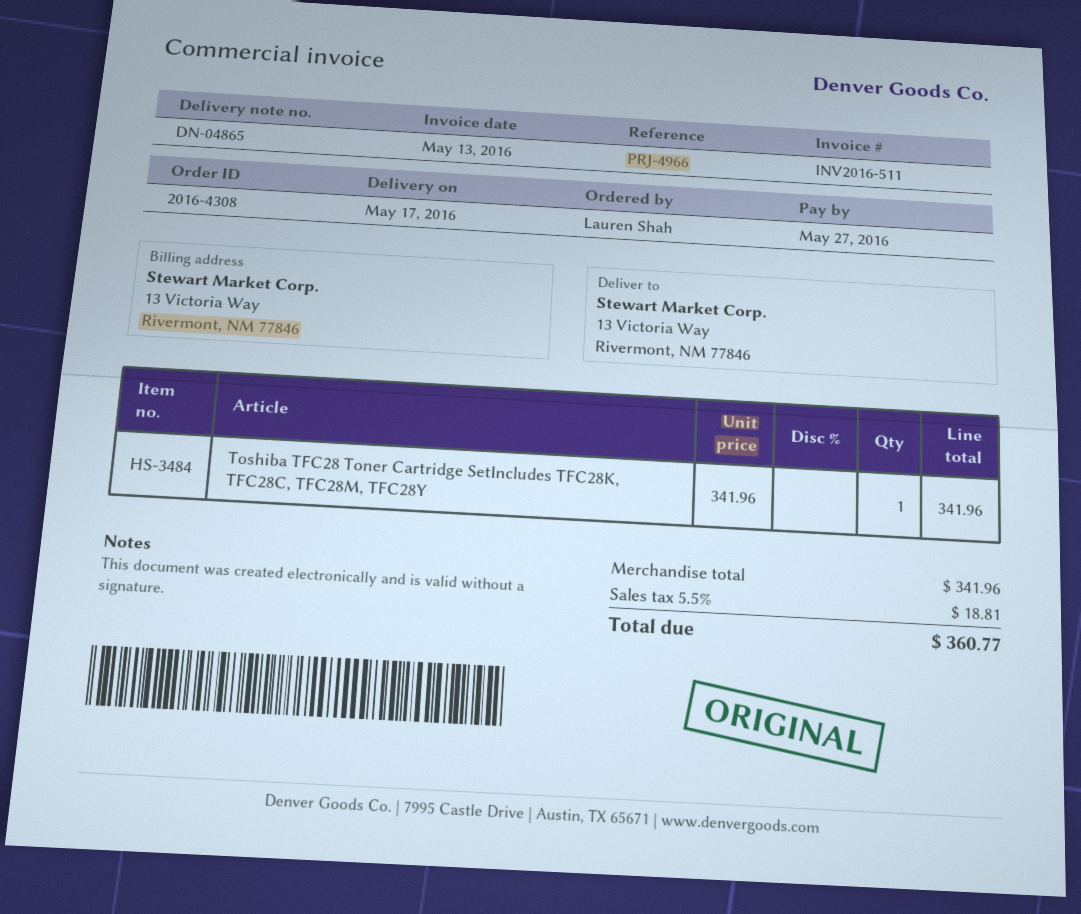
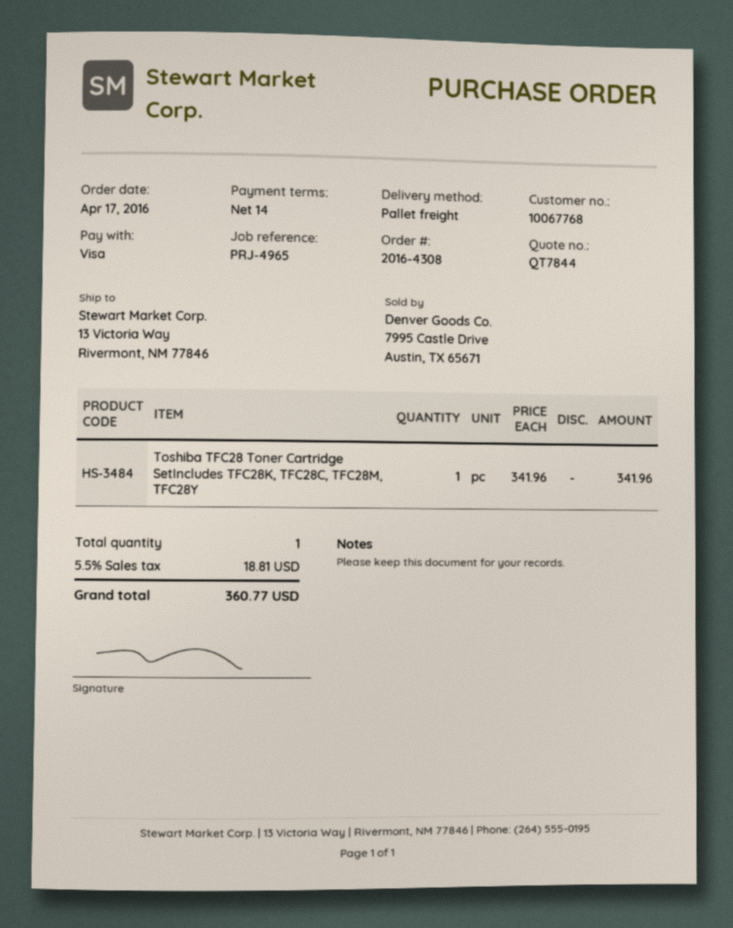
reference: PRJ-4966 -> PRJ-4965

